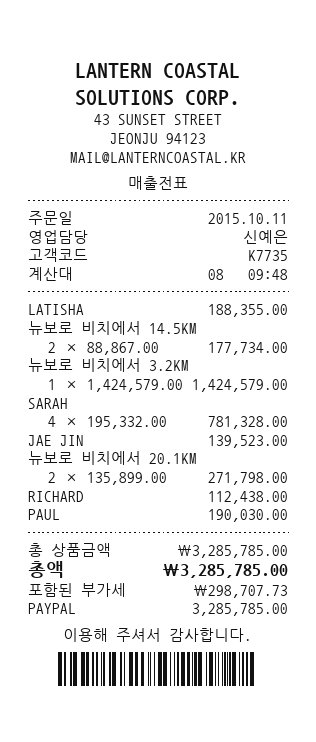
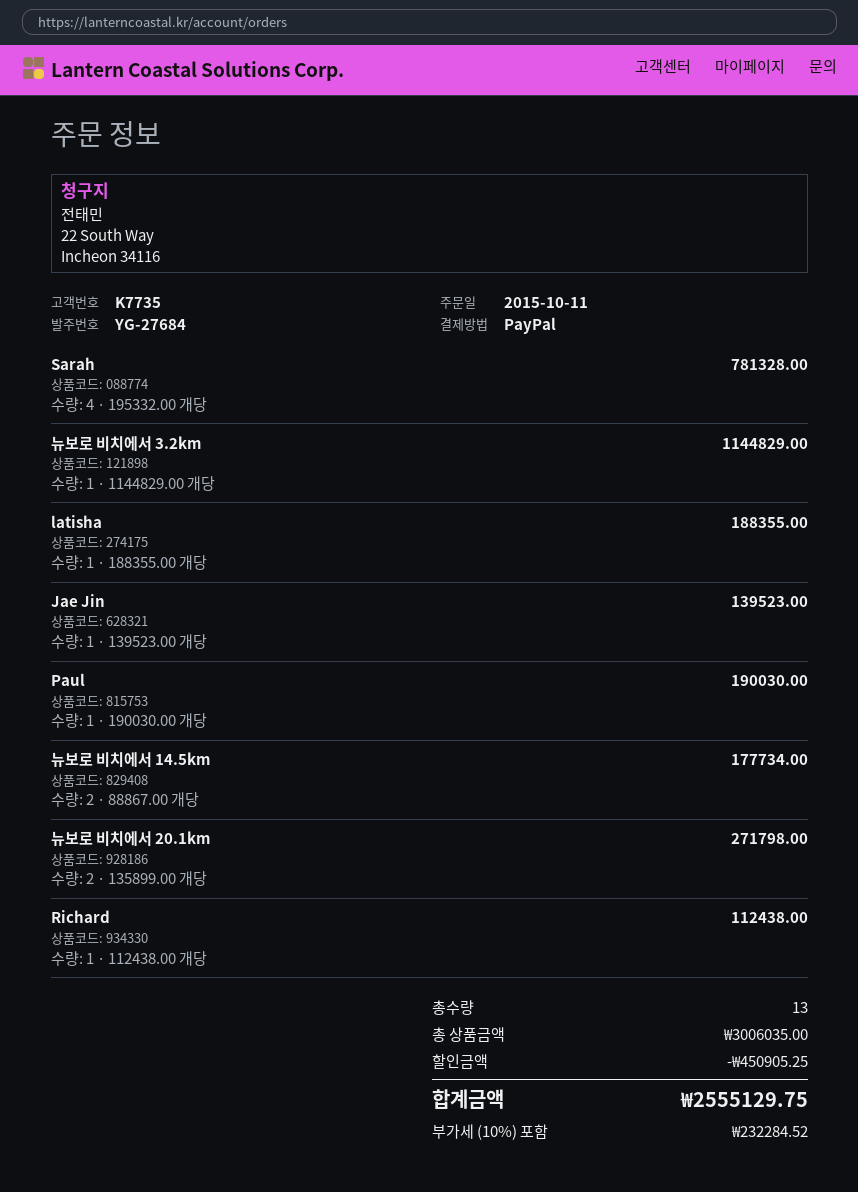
뉴보로 비치에서 3.2KM: 1 x 1424579.00 = 1424579.00 -> 1 x 1144829.00 = 1144829.00
subtotal: 3285785.00 -> 3006035.00
discount: none -> 450905.25
tax: 298707.73 -> 232284.52
total: 3285785.00 -> 2555129.75

